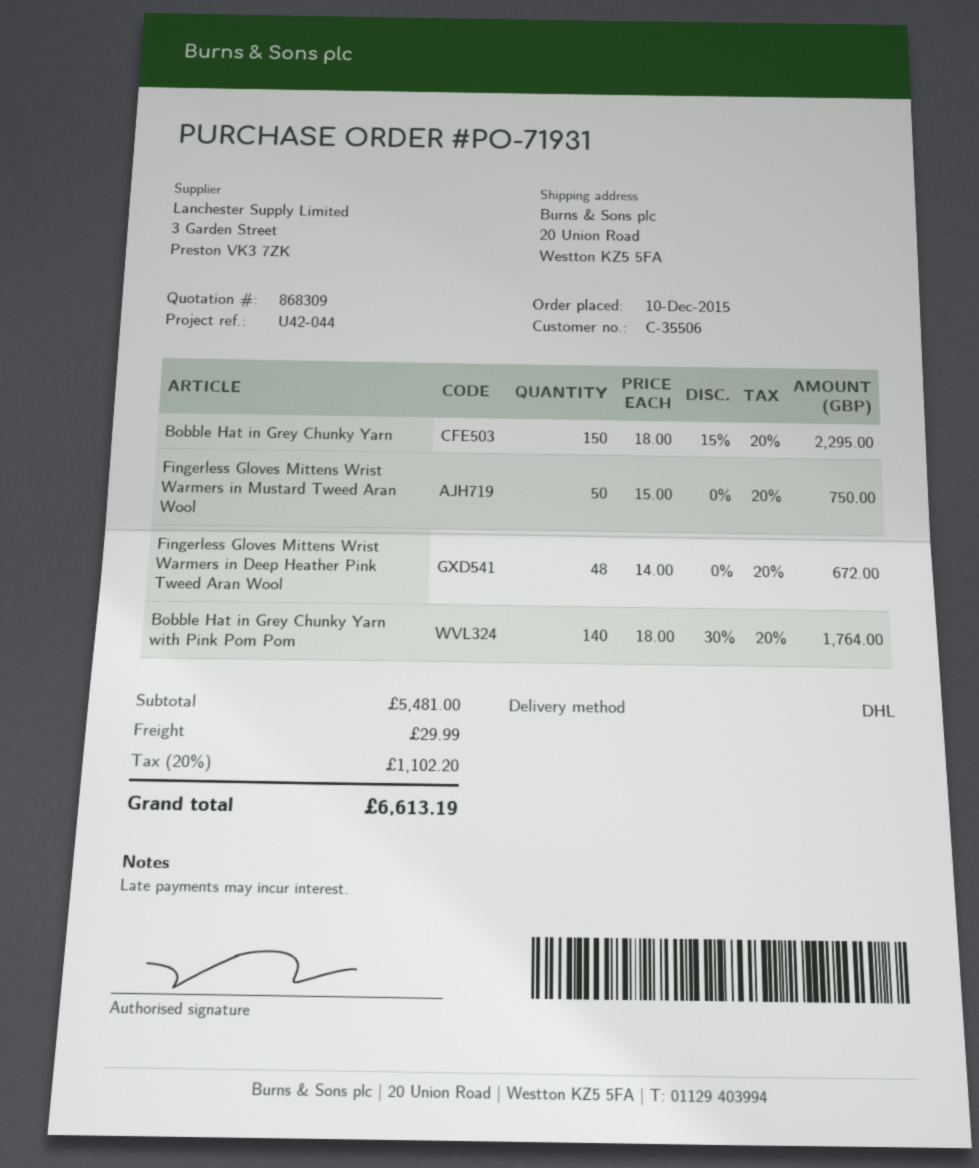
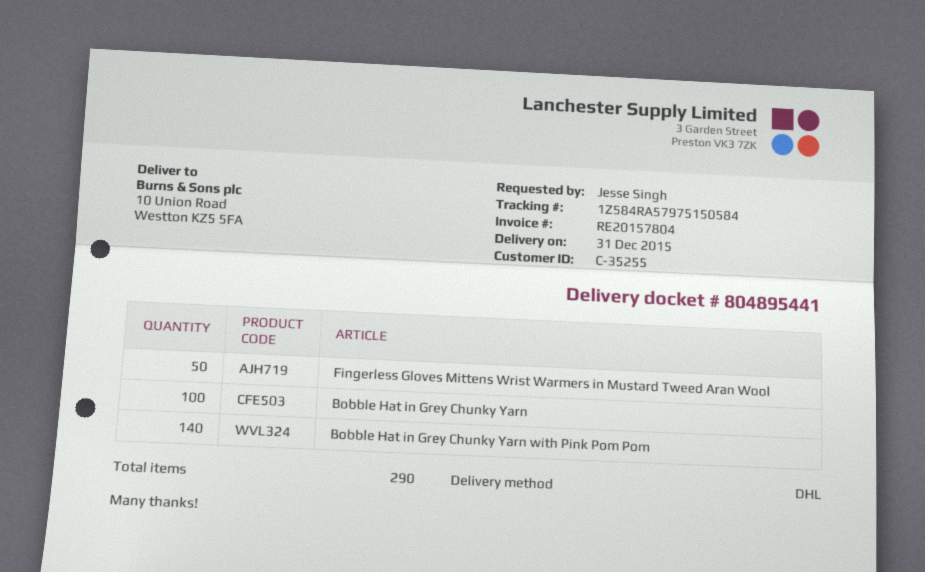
customer number: C-35506 -> C-35255
ship to: 20 Union Road, Westton KZ5 5FA -> 10 Union Road, Westton KZ5 5FA
Bobble Hat in Grey Chunky Yarn: 150 -> 100
Fingerless Gloves Mittens Wrist Warmers in Deep Heather Pink Tweed Aran Wool: 48 -> none

